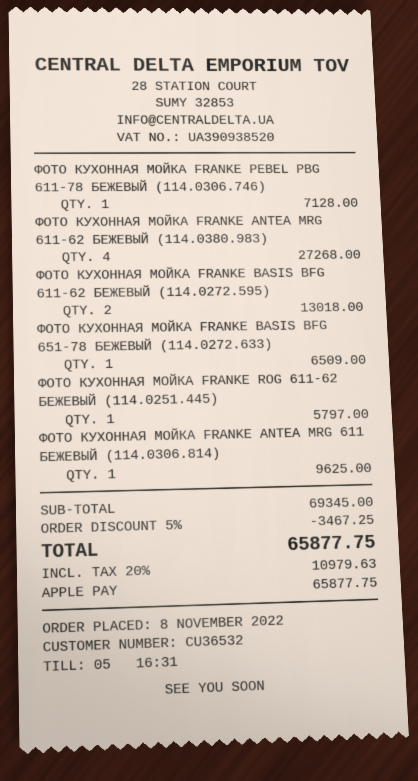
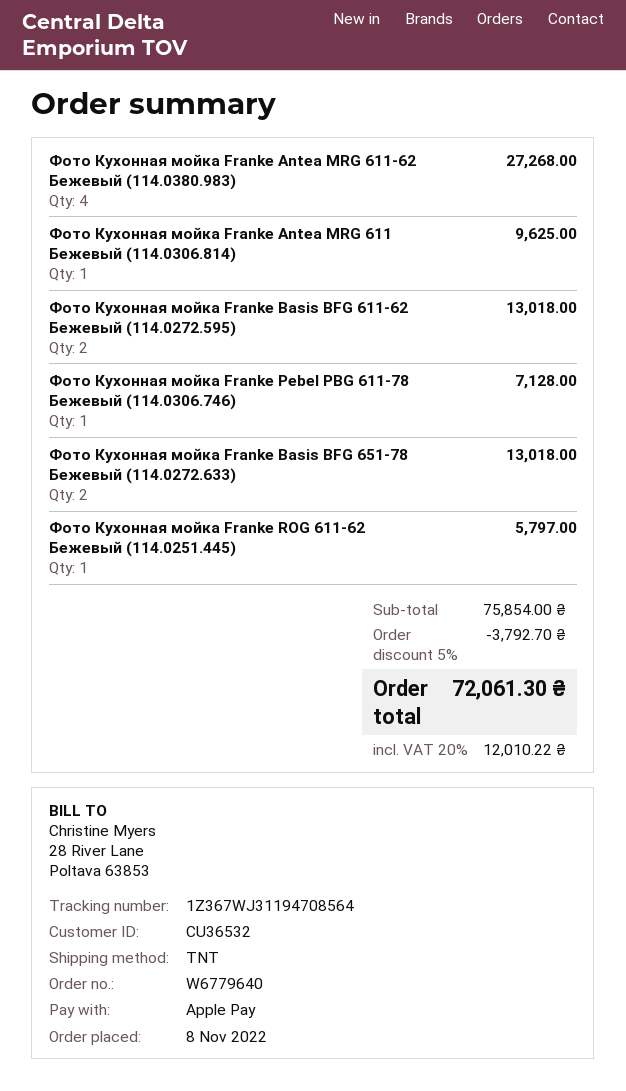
ФОТО КУХОННАЯ МОЙКА FRANKE BASIS BFG 651-78 БЕЖЕВЫЙ (114.0272.633): 1 for 6509.00 -> 2 for 13018.00
subtotal: 69345.00 -> 75854.00
discount: 5% = 3467.25 -> 5% = 3792.70
tax: 20% = 10979.63 -> 20% = 12010.22
total: 65877.75 -> 72061.30

